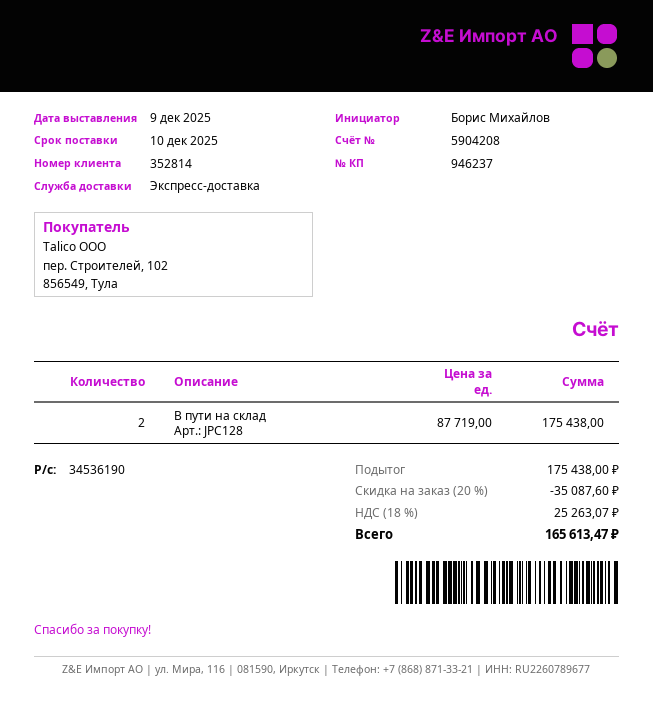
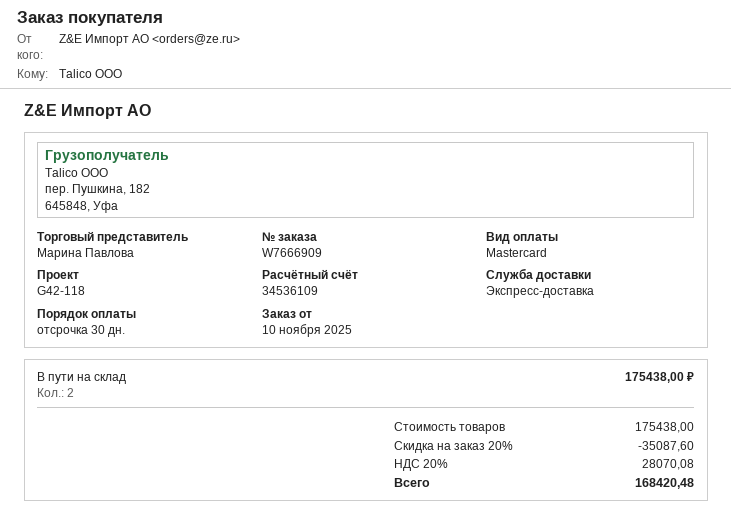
bank account: 34536190 -> 34536109
tax: 18% = 25263.07 -> 20% = 28070.08
total: 165613.47 -> 168420.48

